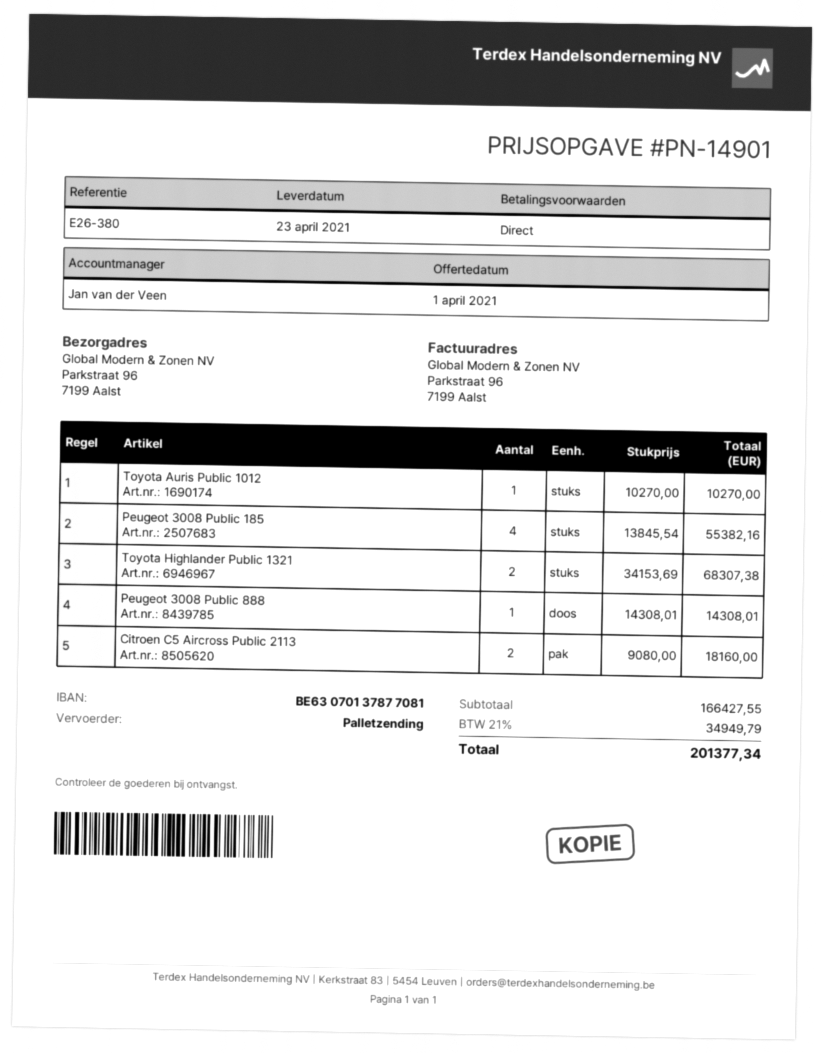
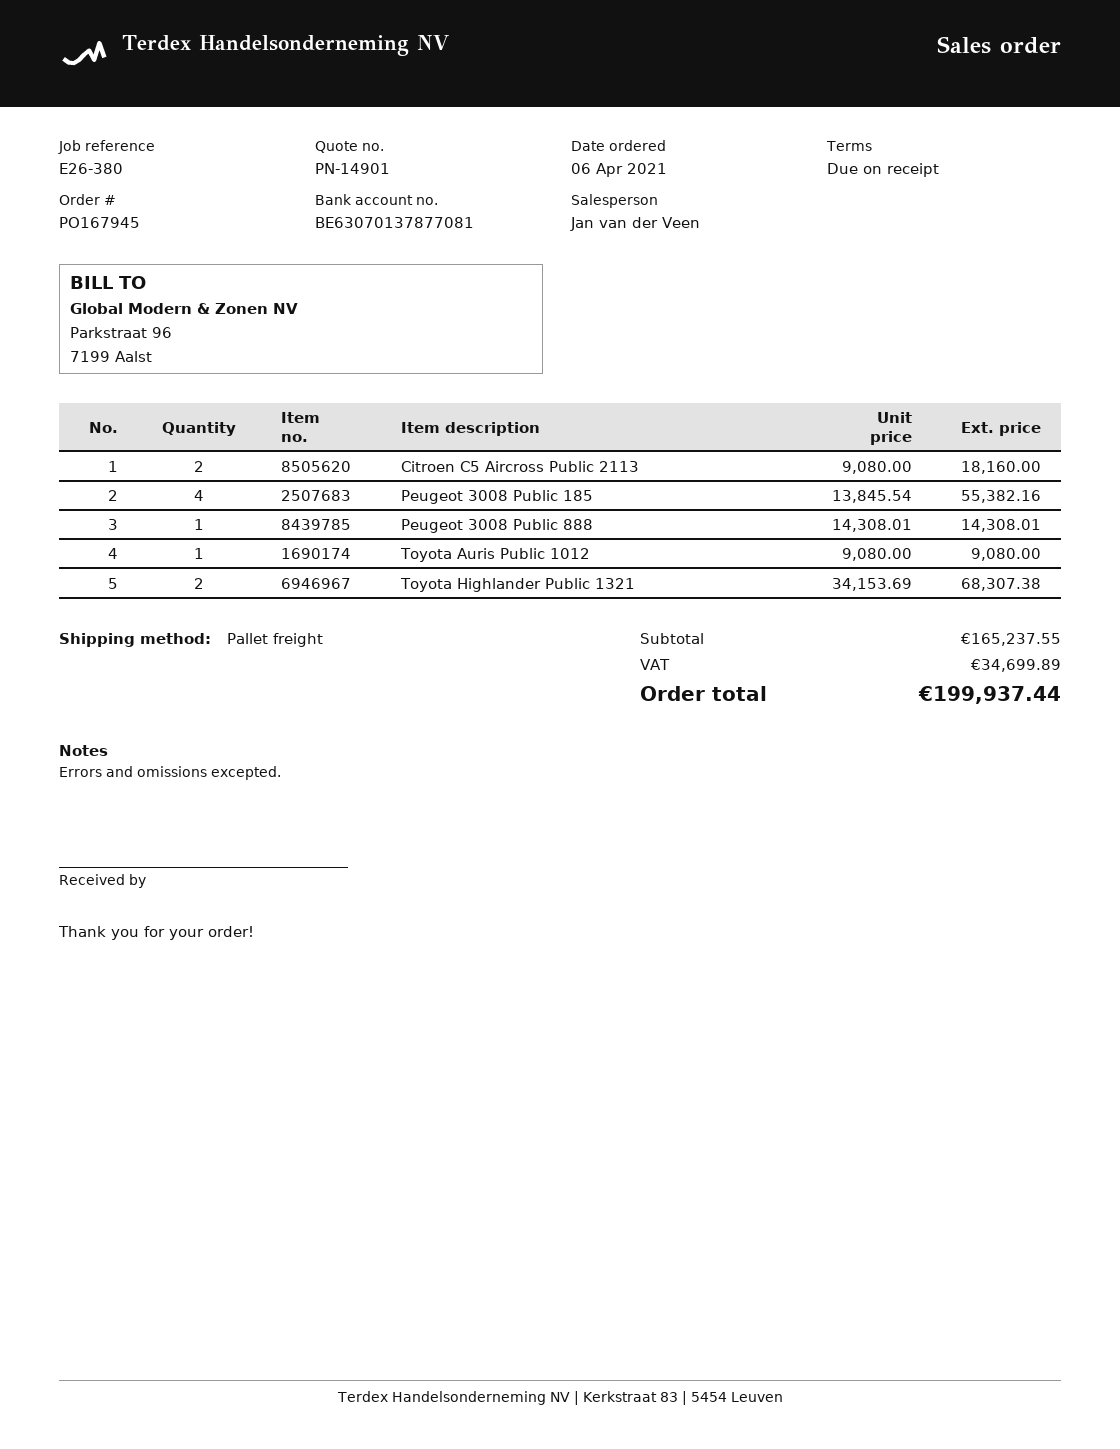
Toyota Auris Public 1012: 1 x 10270.00 = 10270.00 -> 1 x 9080.00 = 9080.00
subtotal: 166427.55 -> 165237.55
tax: 34949.79 -> 34699.89
total: 201377.34 -> 199937.44

